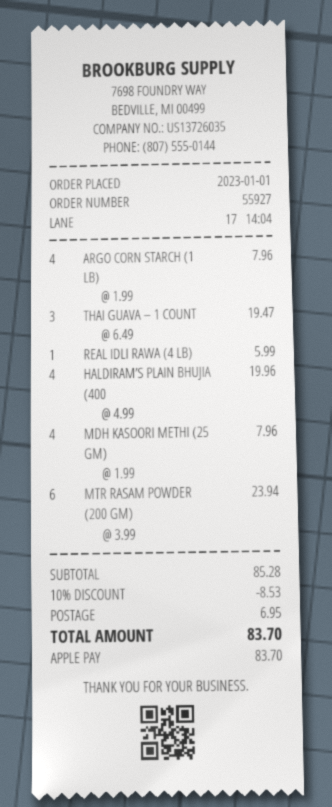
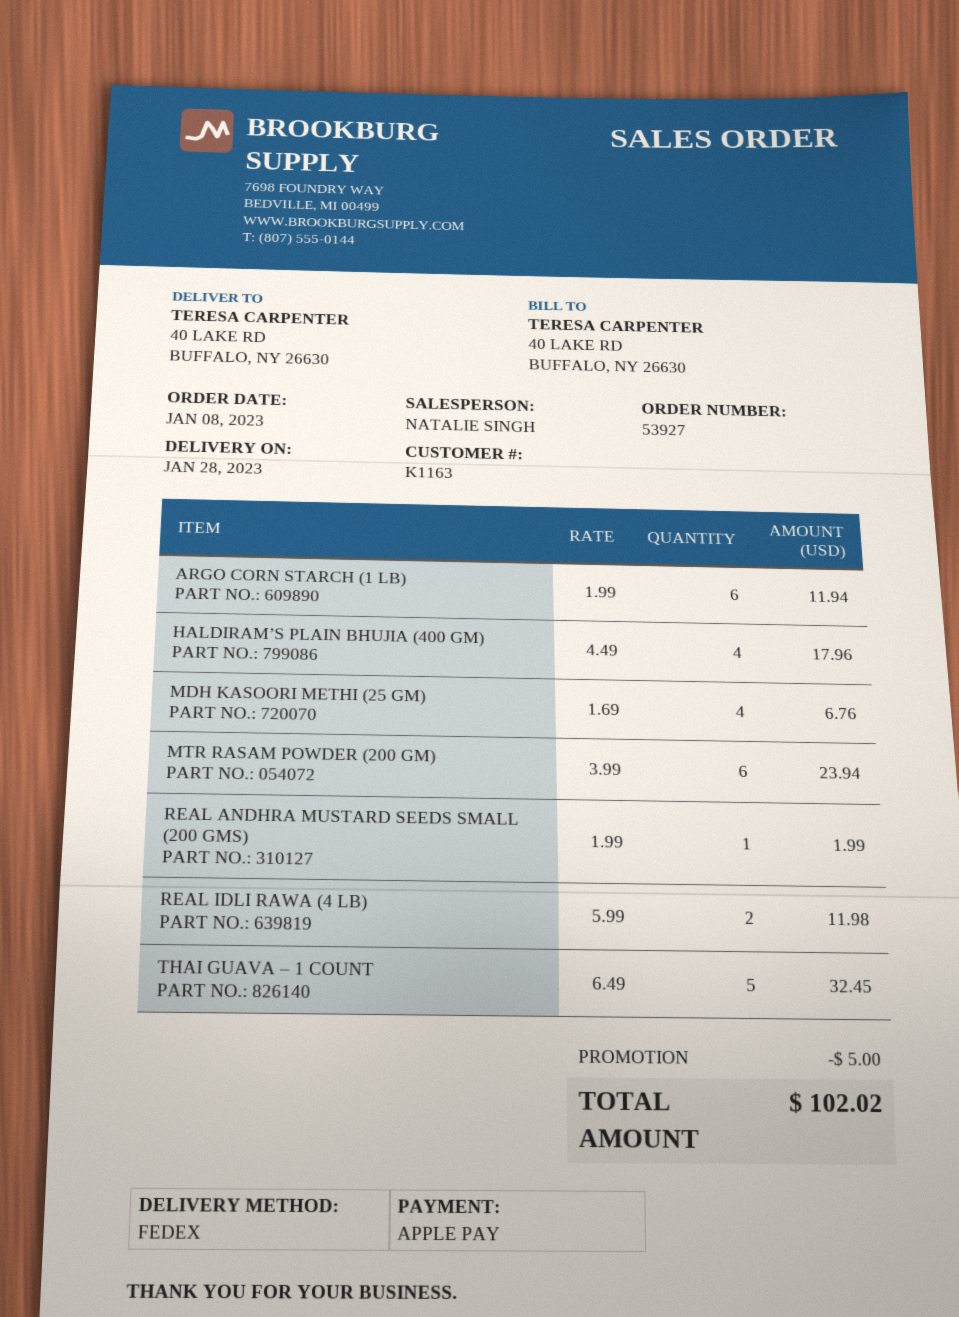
order number: 55927 -> 53927
order date: 2023-01-01 -> 2023-01-08
ARGO CORN STARCH (1 LB): 4 x 1.99 = 7.96 -> 6 x 1.99 = 11.94
THAI GUAVA – 1 COUNT: 3 x 6.49 = 19.47 -> 5 x 6.49 = 32.45
REAL IDLI RAWA (4 LB): 1 x 5.99 = 5.99 -> 2 x 5.99 = 11.98
HALDIRAM’S PLAIN BHUJIA (400: 4 x 4.99 = 19.96 -> 4 x 4.49 = 17.96
MDH KASOORI METHI (25 GM): 4 x 1.99 = 7.96 -> 4 x 1.69 = 6.76
REAL ANDHRA MUSTARD SEEDS SMALL (200 GMS): none -> 1 x 1.99 = 1.99
discount: 8.53 -> 5.00
shipping: 6.95 -> none
total: 83.70 -> 102.02

